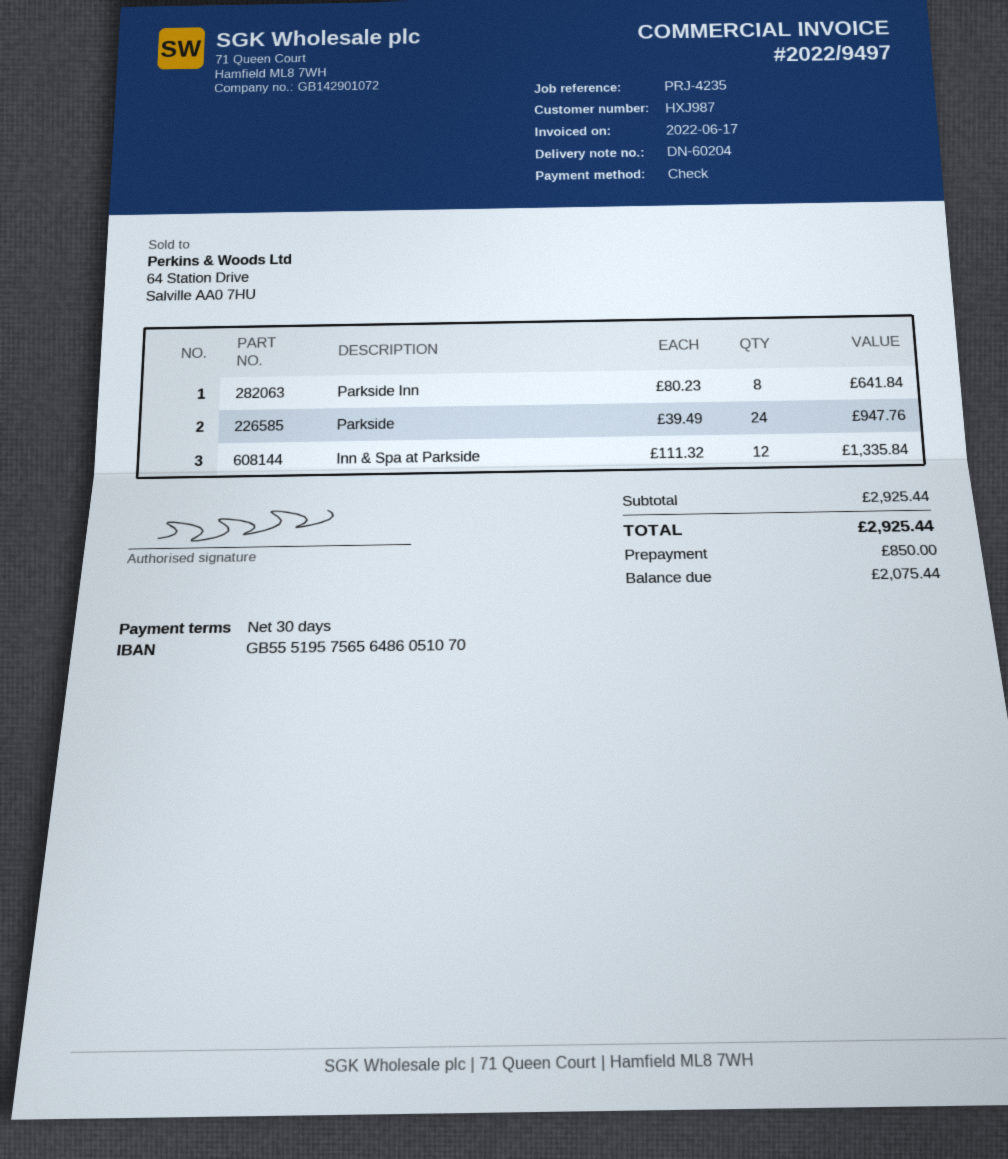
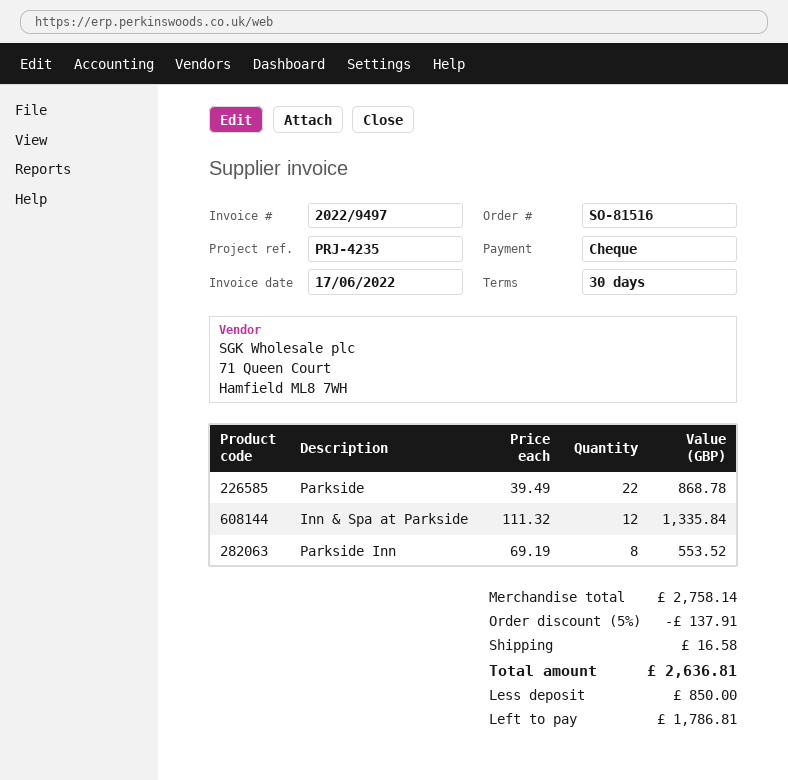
Parkside Inn: 8 x 80.23 = 641.84 -> 8 x 69.19 = 553.52
Parkside: 24 x 39.49 = 947.76 -> 22 x 39.49 = 868.78
subtotal: 2925.44 -> 2758.14
discount: none -> 5% = 137.91
shipping: none -> 16.58
total: 2925.44 -> 2636.81
balance: 2075.44 -> 1786.81

